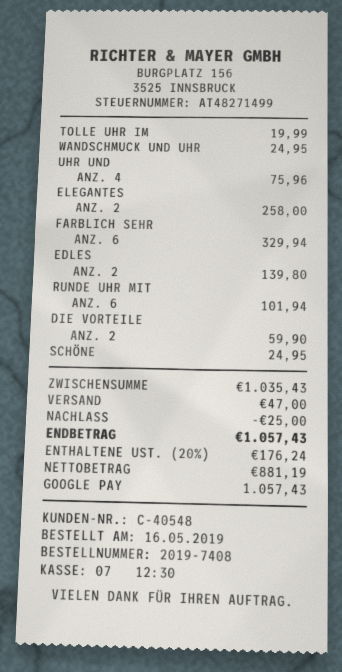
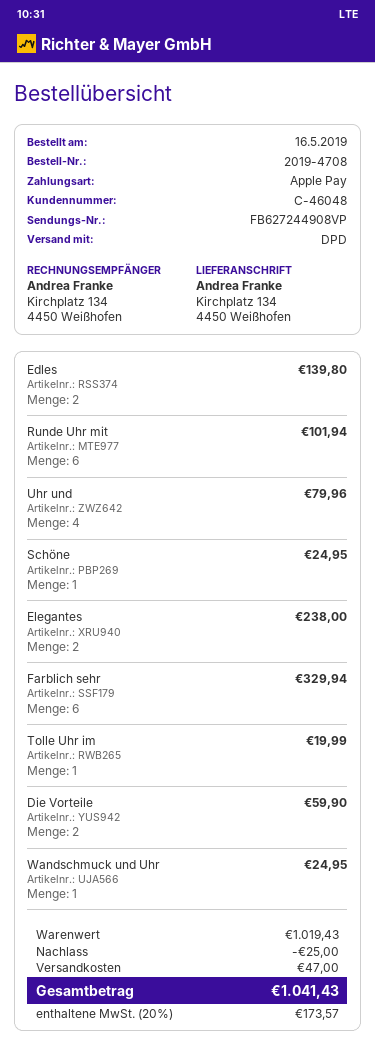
order number: 2019-7408 -> 2019-4708
customer number: C-40548 -> C-46048
payment method: Google Pay -> Apple Pay
UHR UND: 4 for 75.96 -> 4 for 79.96
ELEGANTES: 2 for 258.00 -> 2 for 238.00
subtotal: 1035.43 -> 1019.43
tax: 20% = 176.24 -> 20% = 173.57
total: 1057.43 -> 1041.43

